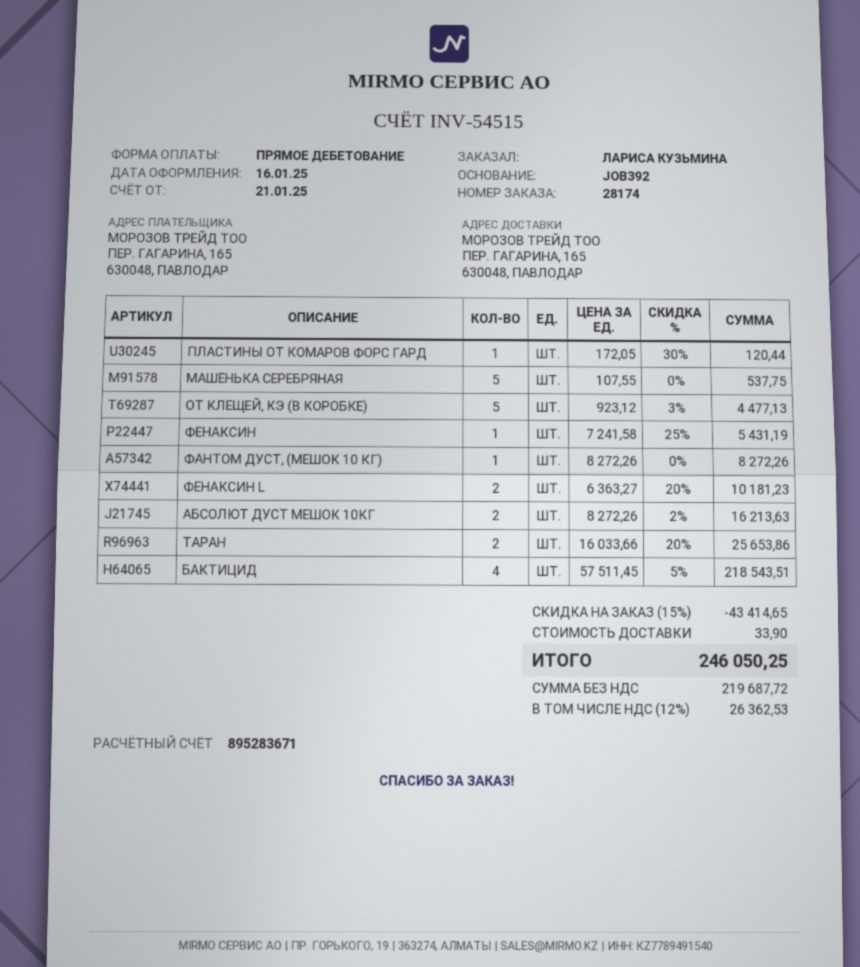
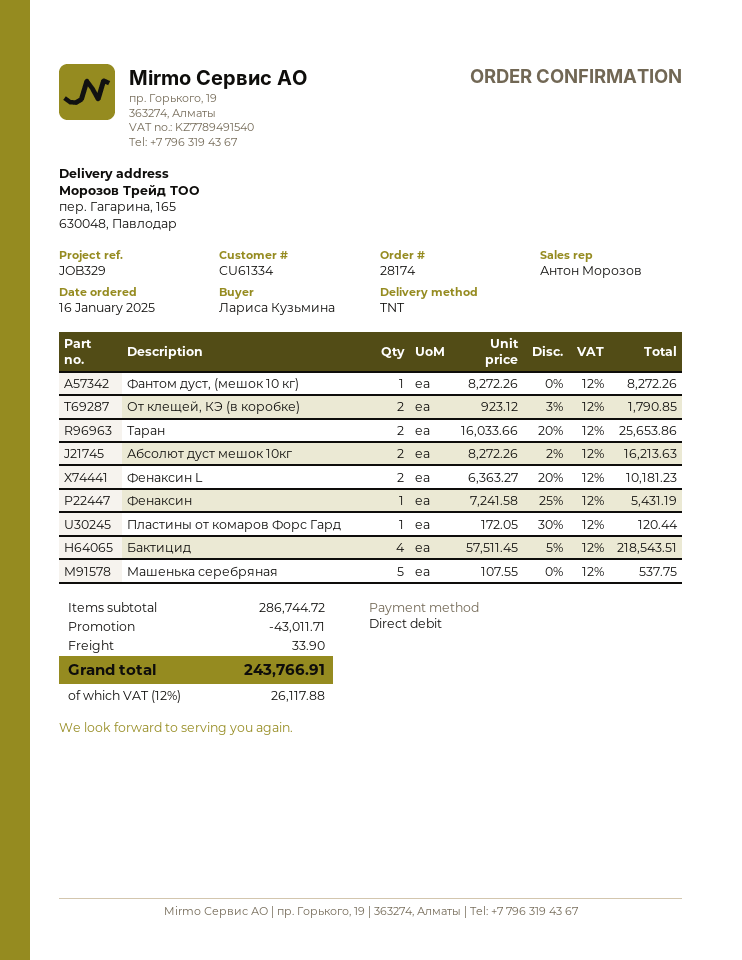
reference: JOB392 -> JOB329
ОТ КЛЕЩЕЙ, КЭ (В КОРОБКЕ): 5 x 923.12 - 3% = 4477.13 -> 2 x 923.12 - 3% = 1790.85
discount: 43414.65 -> 43011.71
tax: 12% = 26362.53 -> 12% = 26117.88
total: 246050.25 -> 243766.91

